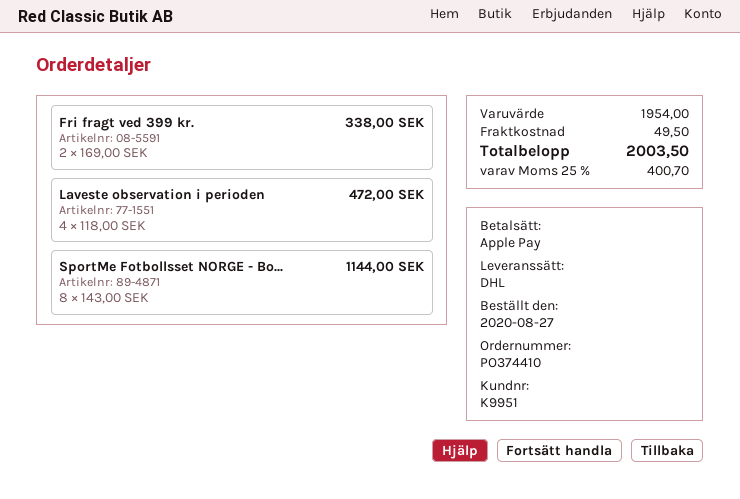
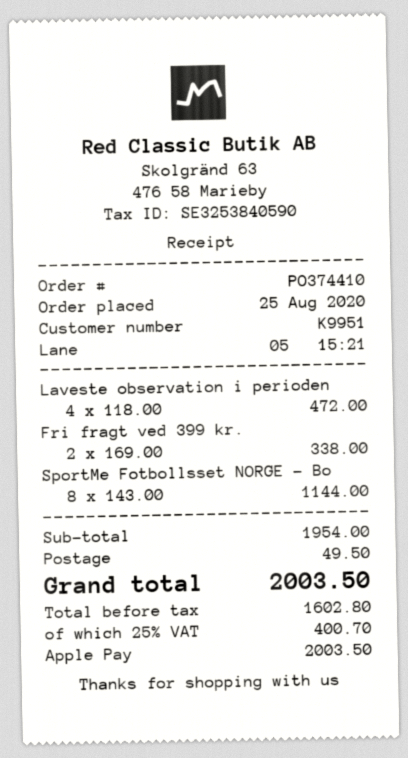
order date: 2020-08-27 -> 2020-08-25

